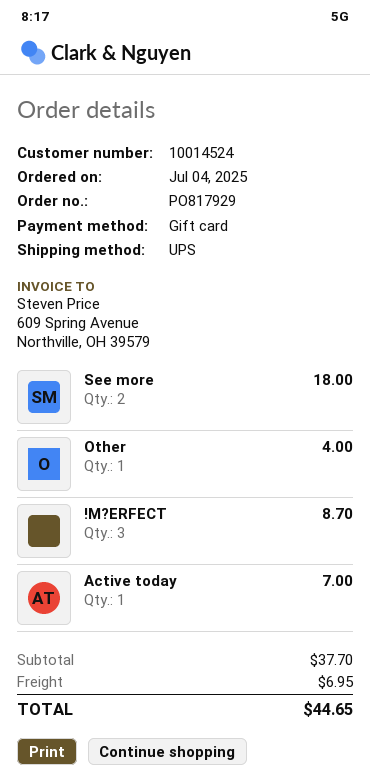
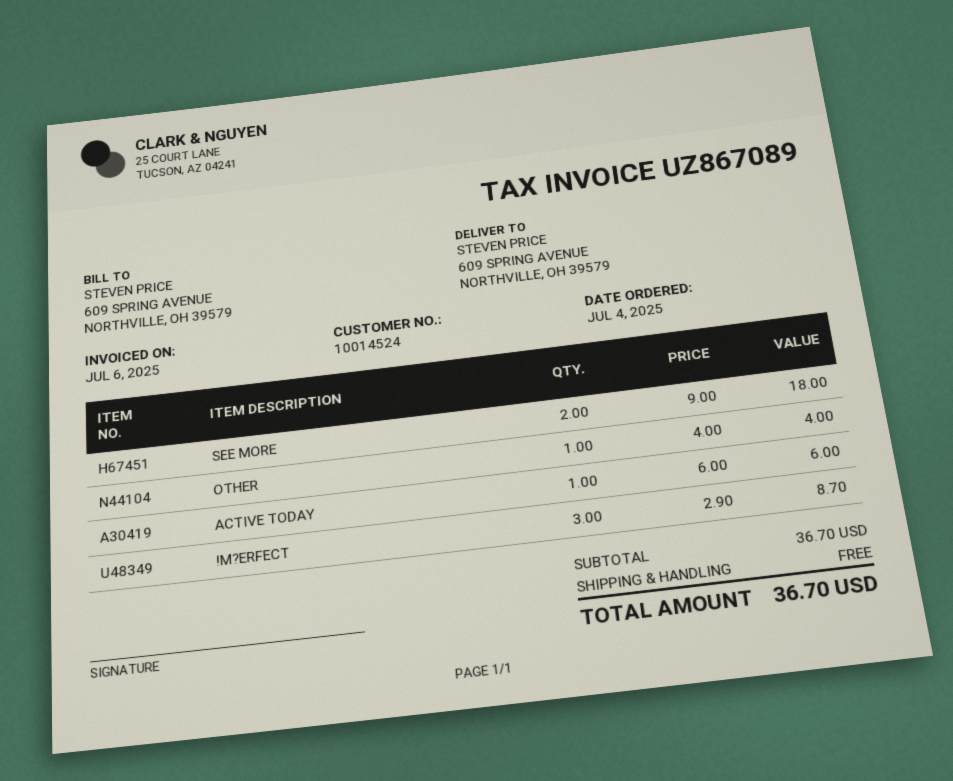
Active today: 1 for 7.00 -> 1 for 6.00
subtotal: 37.70 -> 36.70
shipping: 6.95 -> 0.00
total: 44.65 -> 36.70

